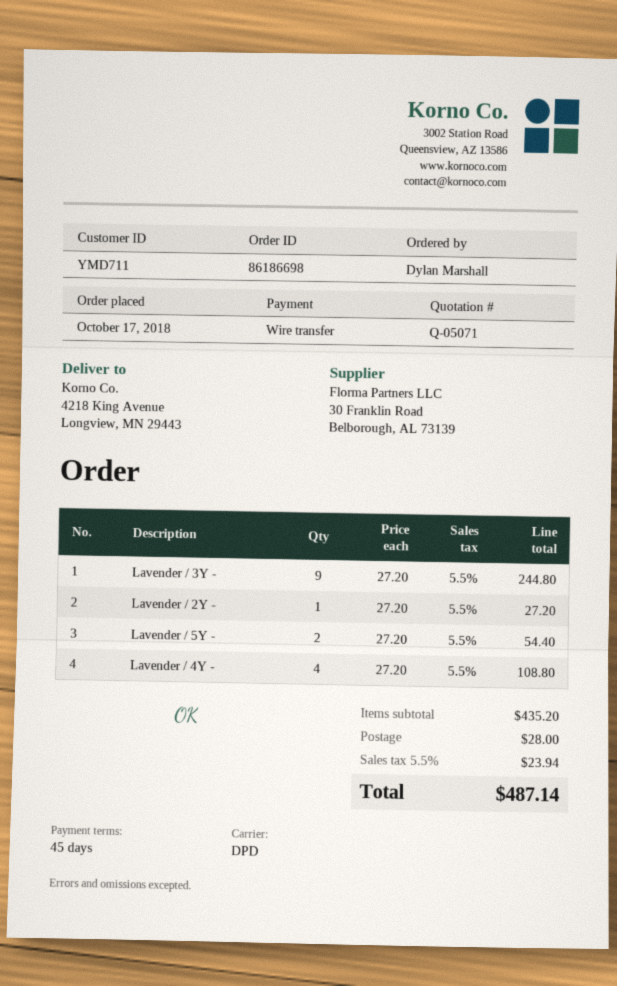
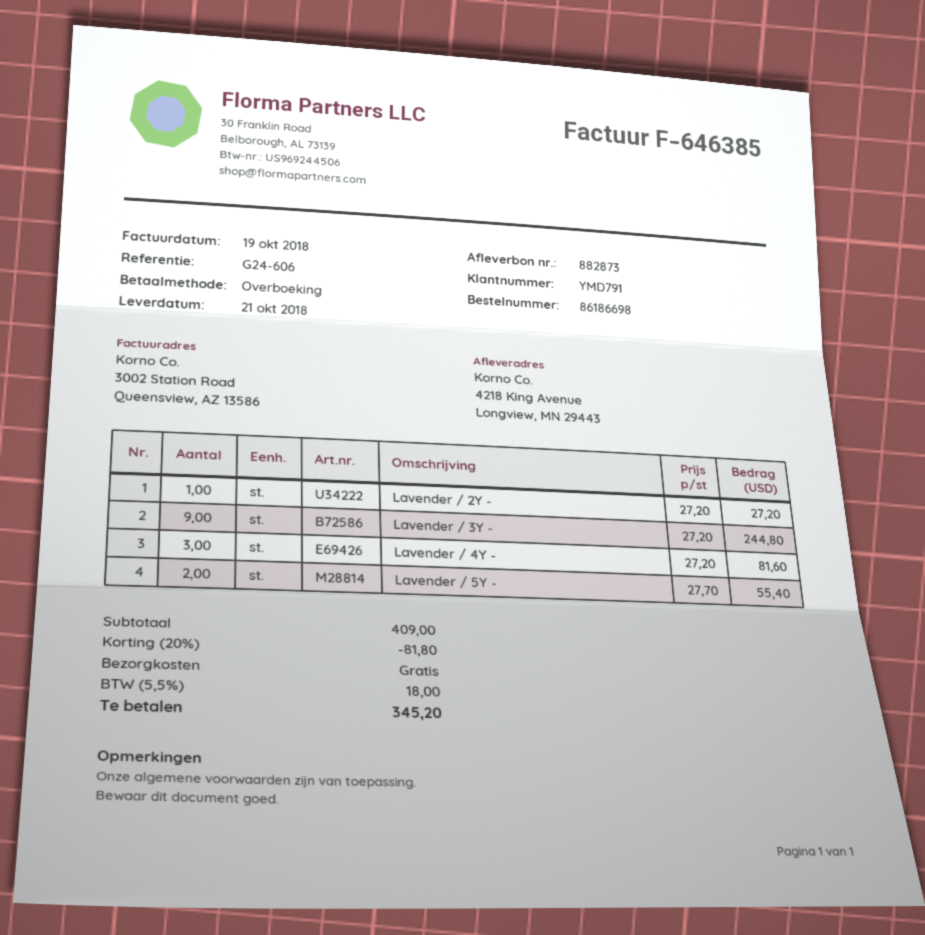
customer number: YMD711 -> YMD791
Lavender / 5Y -: 2 x 27.20 = 54.40 -> 2 x 27.70 = 55.40
Lavender / 4Y -: 4 x 27.20 = 108.80 -> 3 x 27.20 = 81.60
subtotal: 435.20 -> 409.00
discount: none -> 20% = 81.80
shipping: 28.00 -> 0.00
tax: 5.5% = 23.94 -> 5.5% = 18.00
total: 487.14 -> 345.20

